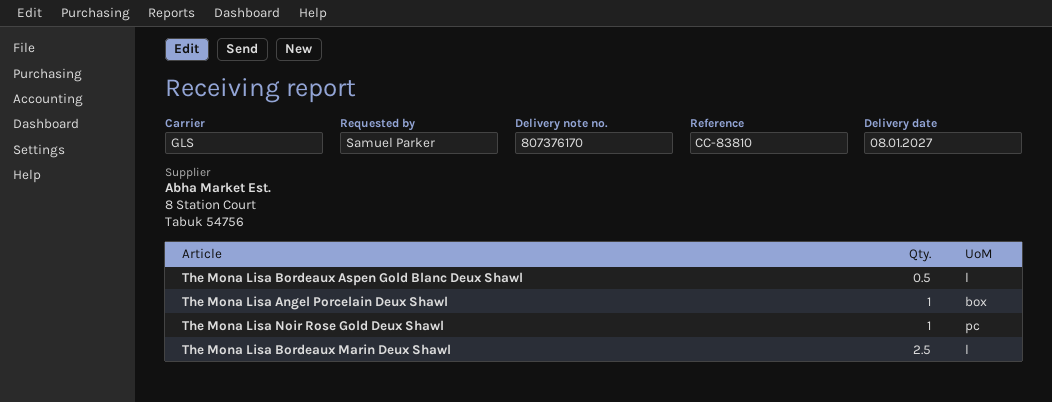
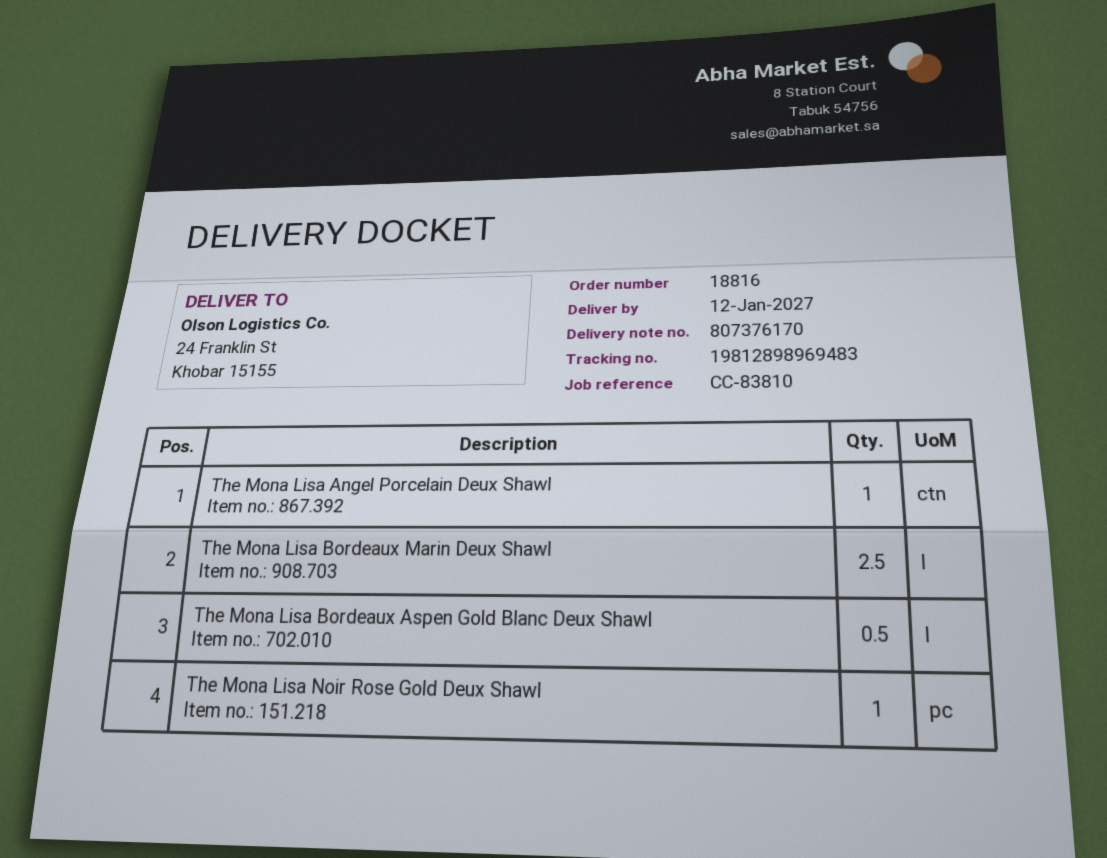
delivery date: 2027-01-08 -> 2027-01-12

